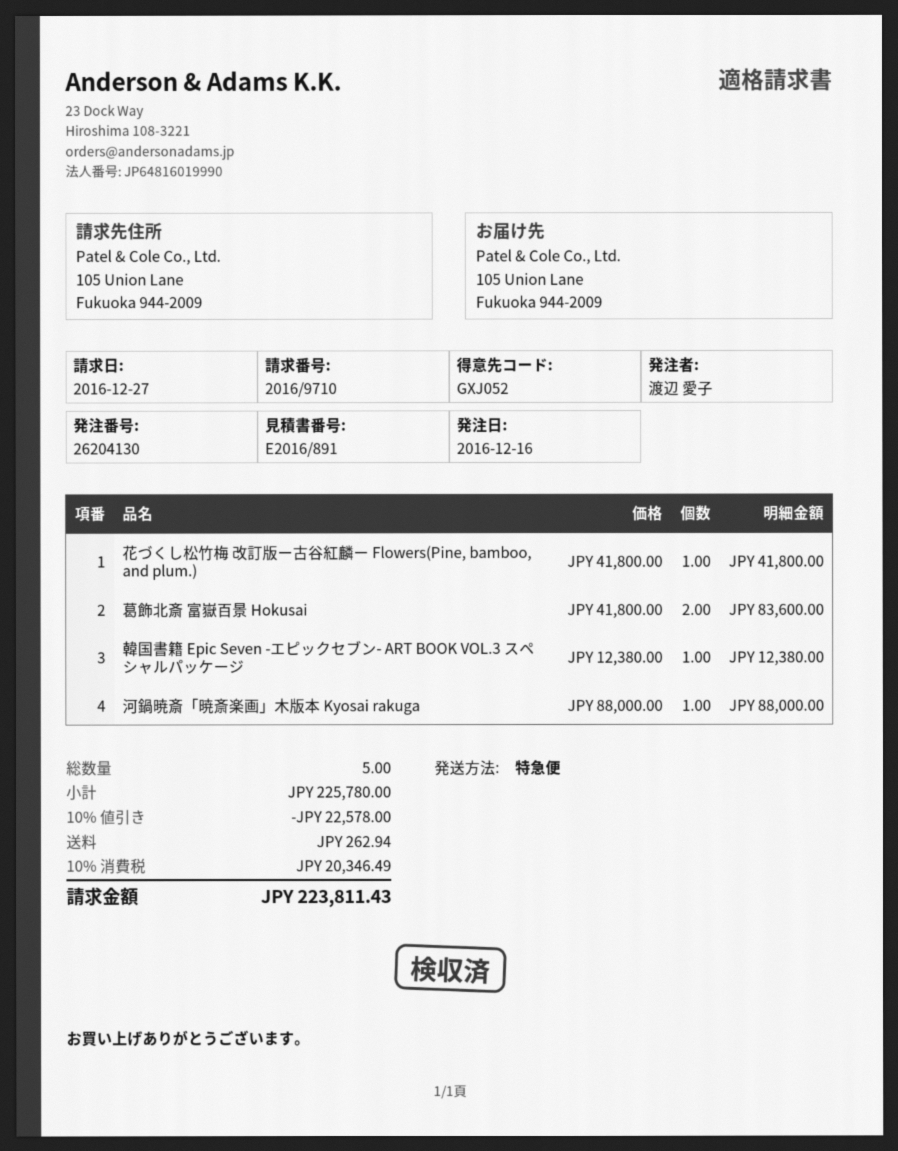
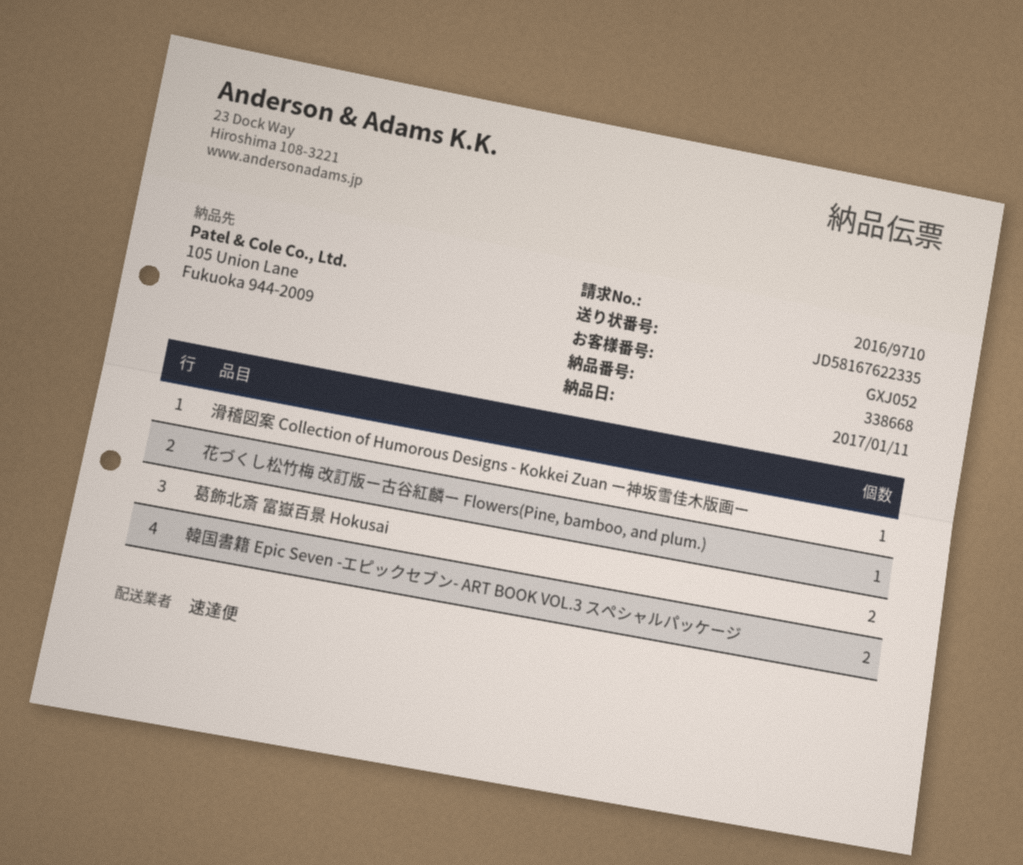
韓国書籍 Epic Seven -エピックセブン- ART BOOK VOL.3 スペシャルパッケージ: 1 -> 2
河鍋暁斎「暁斎楽画」木版本 Kyosai rakuga: 1 -> none
滑稽図案 Collection of Humorous Designs - Kokkei Zuan ー神坂雪佳木版画ー: none -> 1

